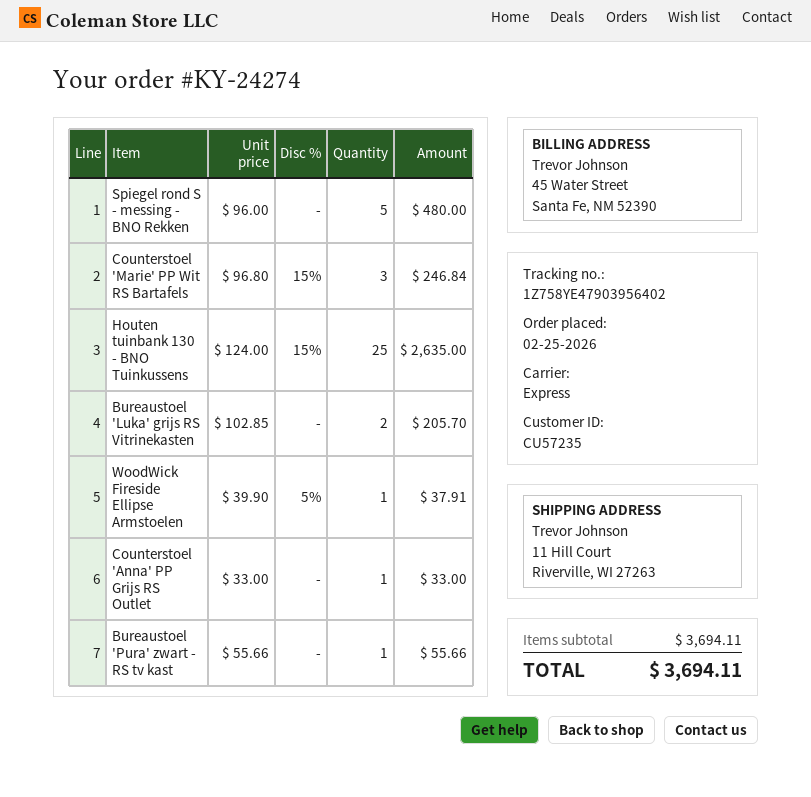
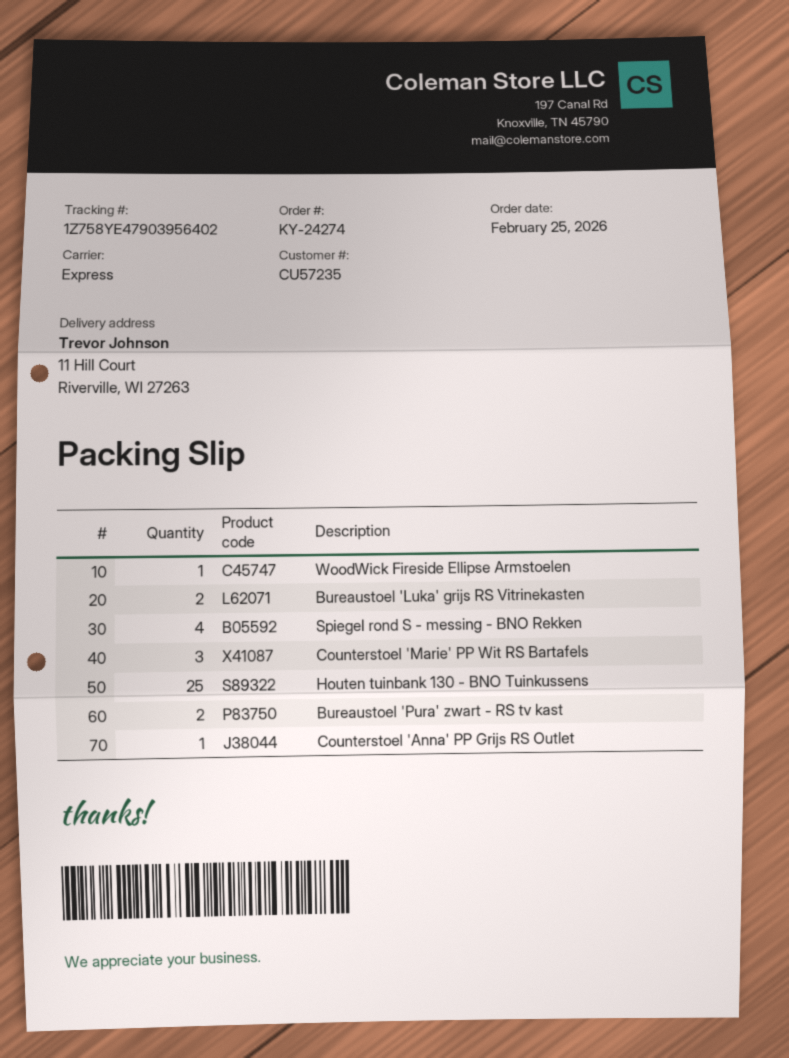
Spiegel rond S - messing - BNO Rekken: 5 -> 4
Bureaustoel 'Pura' zwart - RS tv kast: 1 -> 2

